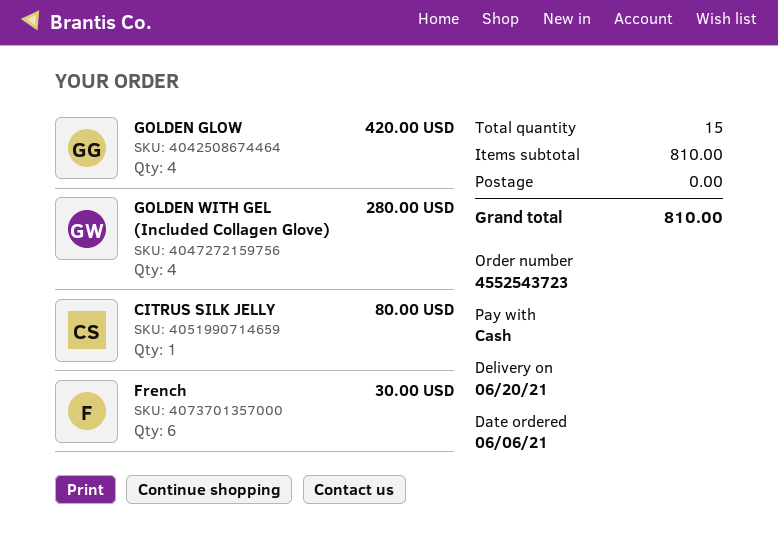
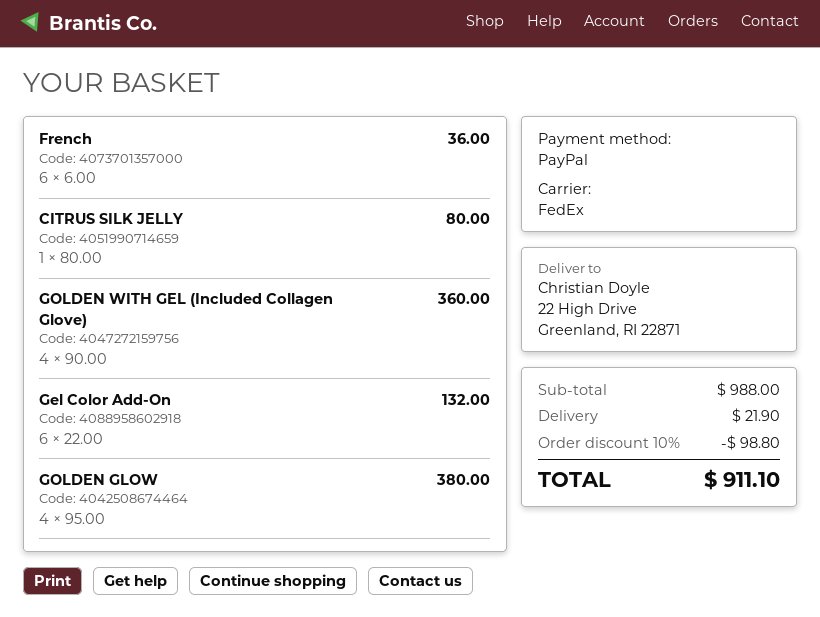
payment method: cash -> PayPal
GOLDEN GLOW: 4 for 420.00 -> 4 for 380.00
GOLDEN WITH GEL (Included Collagen Glove): 4 for 280.00 -> 4 for 360.00
French: 6 for 30.00 -> 6 for 36.00
Gel Color Add-On: none -> 6 for 132.00
subtotal: 810.00 -> 988.00
discount: none -> 10% = 98.80
shipping: 0.00 -> 21.90
total: 810.00 -> 911.10

